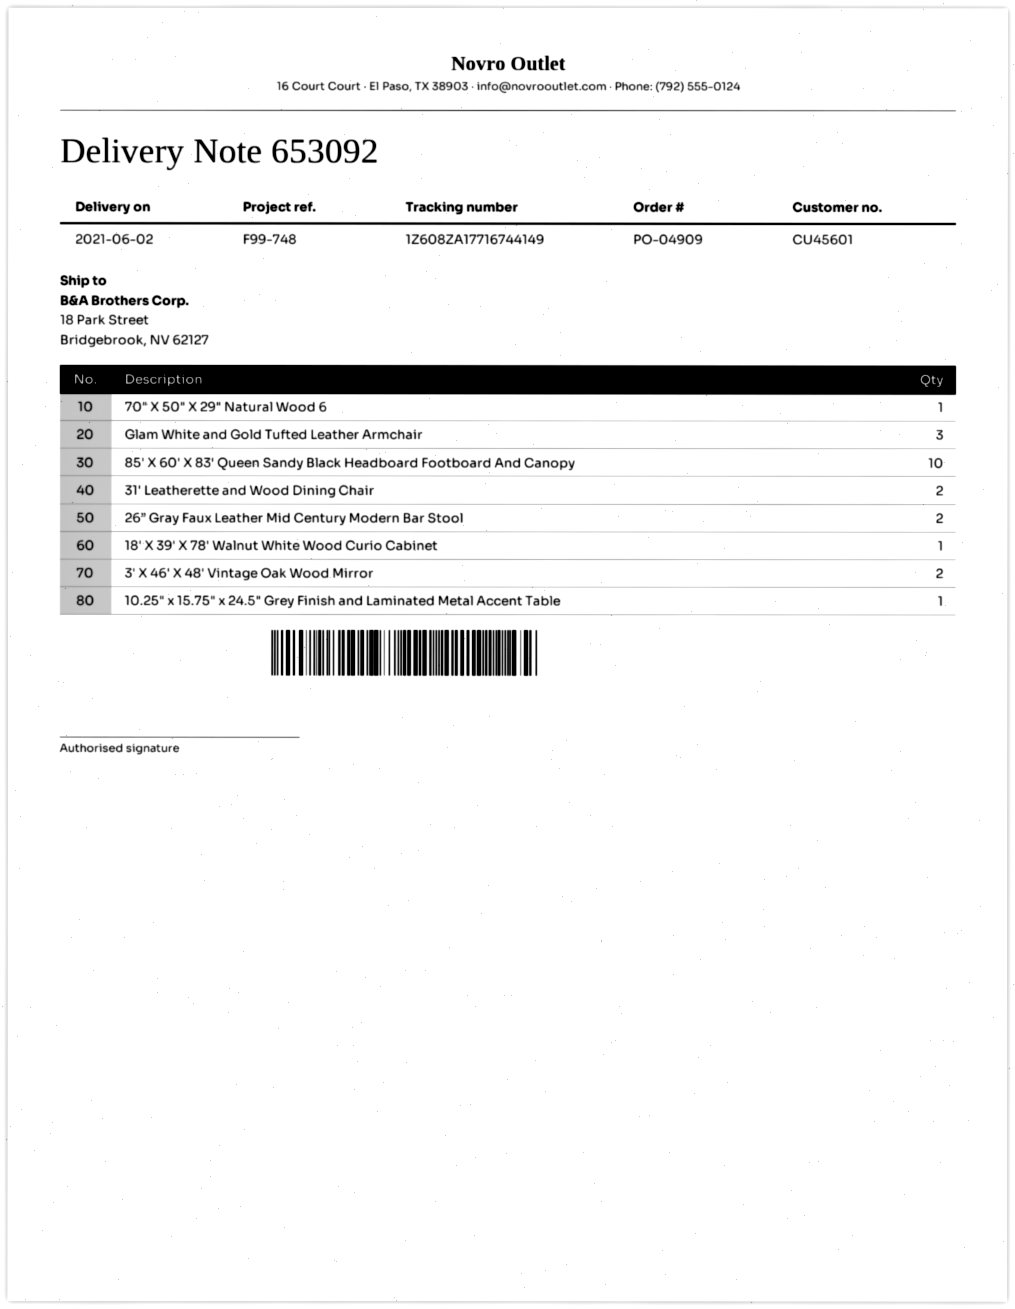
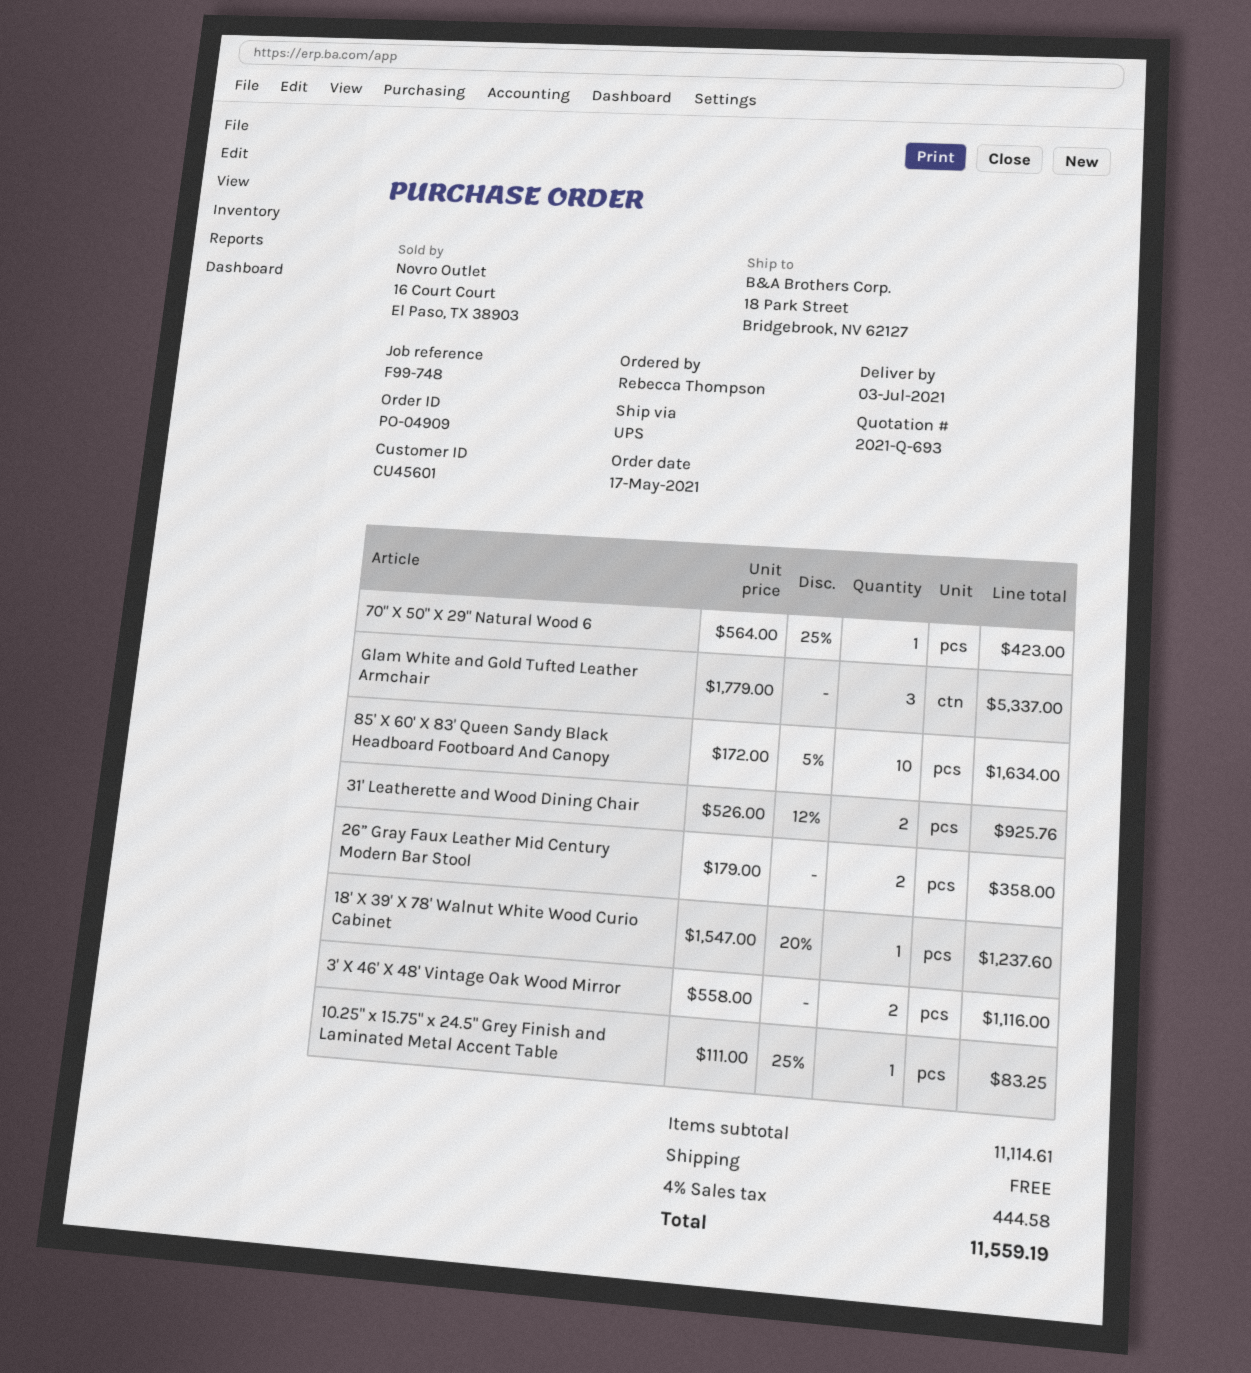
delivery date: 2021-06-02 -> 2021-07-03

